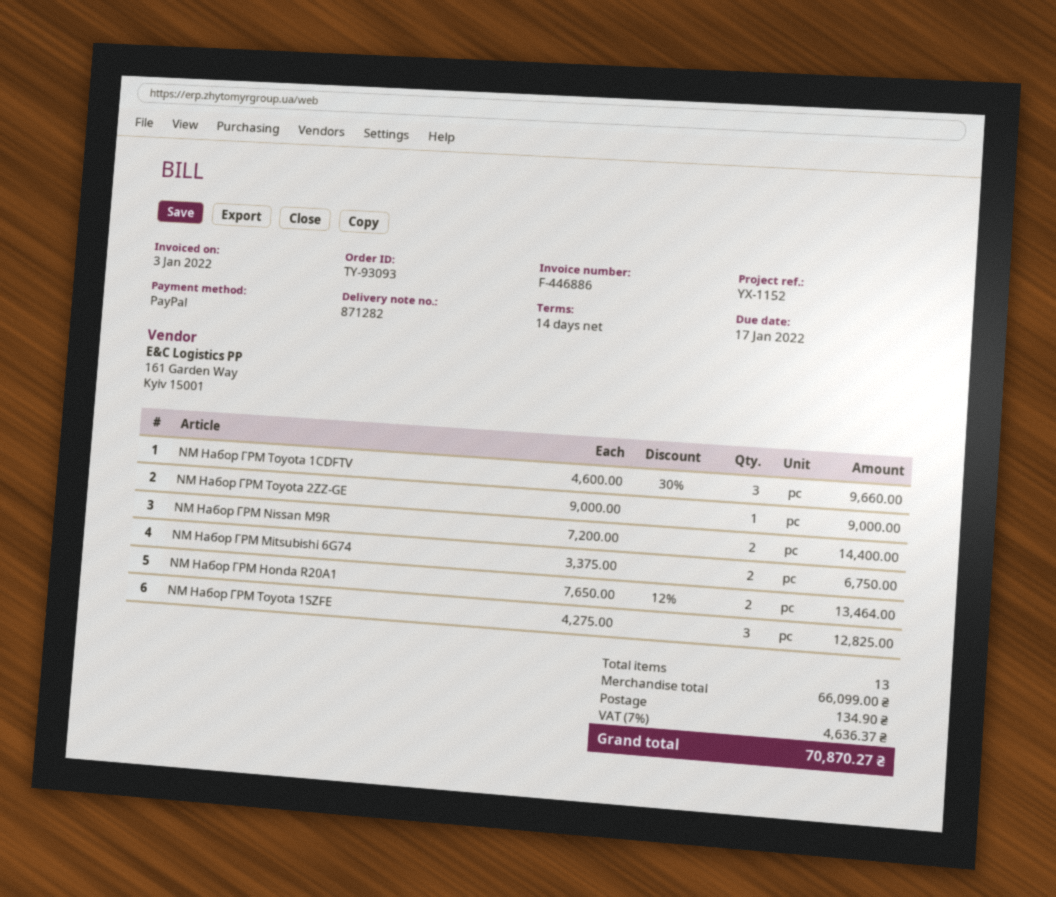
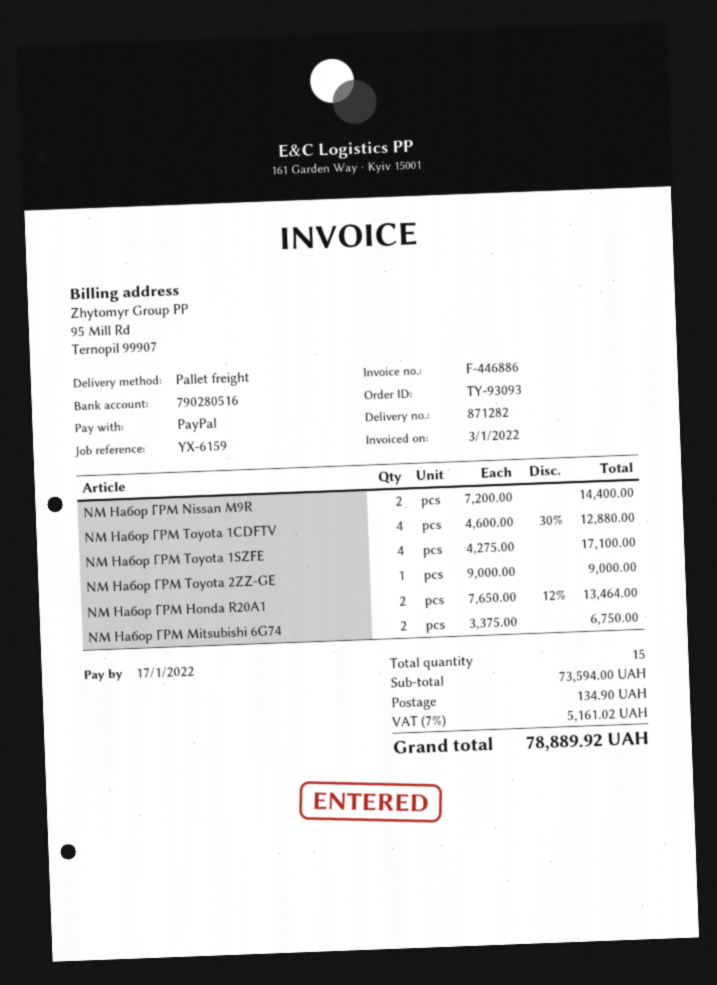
reference: YX-1152 -> YX-6159
NM Набор ГРМ Toyota 1CDFTV: 3 x 4600.00 - 30% = 9660.00 -> 4 x 4600.00 - 30% = 12880.00
NM Набор ГРМ Toyota 1SZFE: 3 x 4275.00 = 12825.00 -> 4 x 4275.00 = 17100.00
total quantity: 13 -> 15
subtotal: 66099.00 -> 73594.00
tax: 7% = 4636.37 -> 7% = 5161.02
total: 70870.27 -> 78889.92

